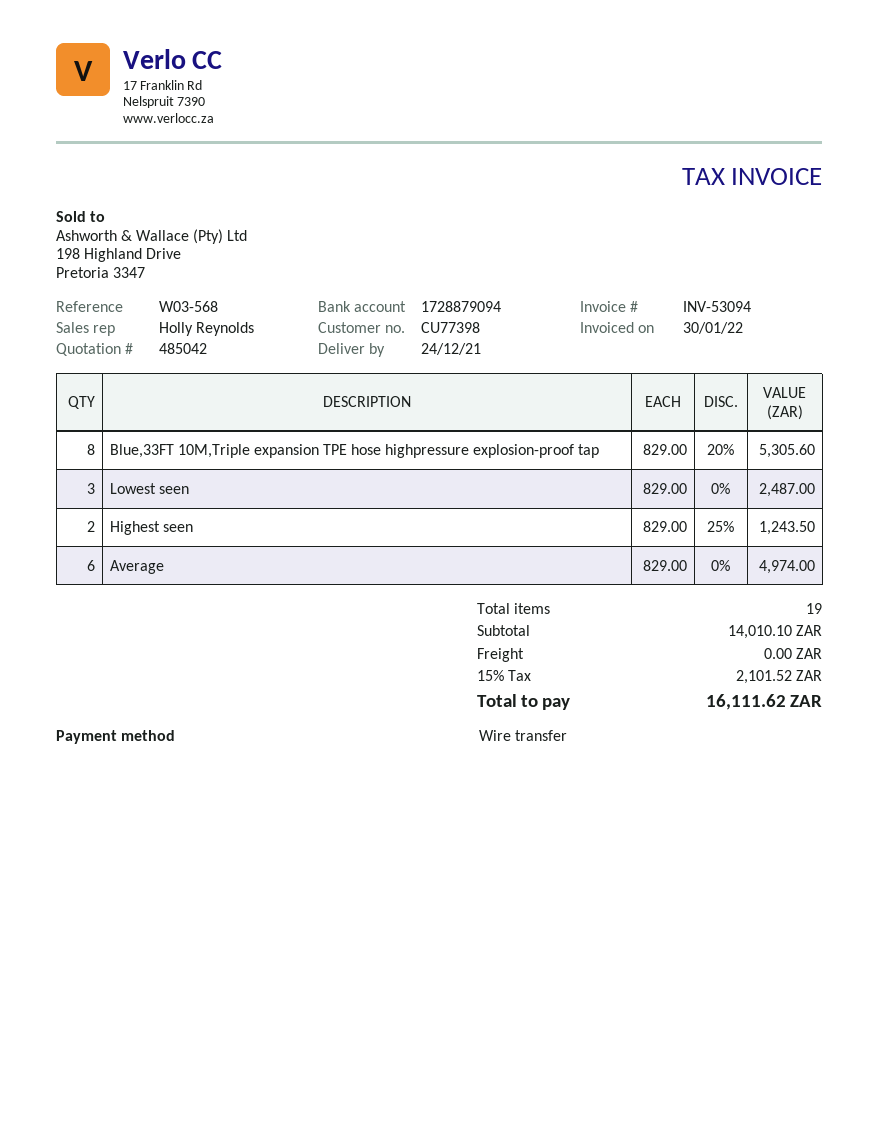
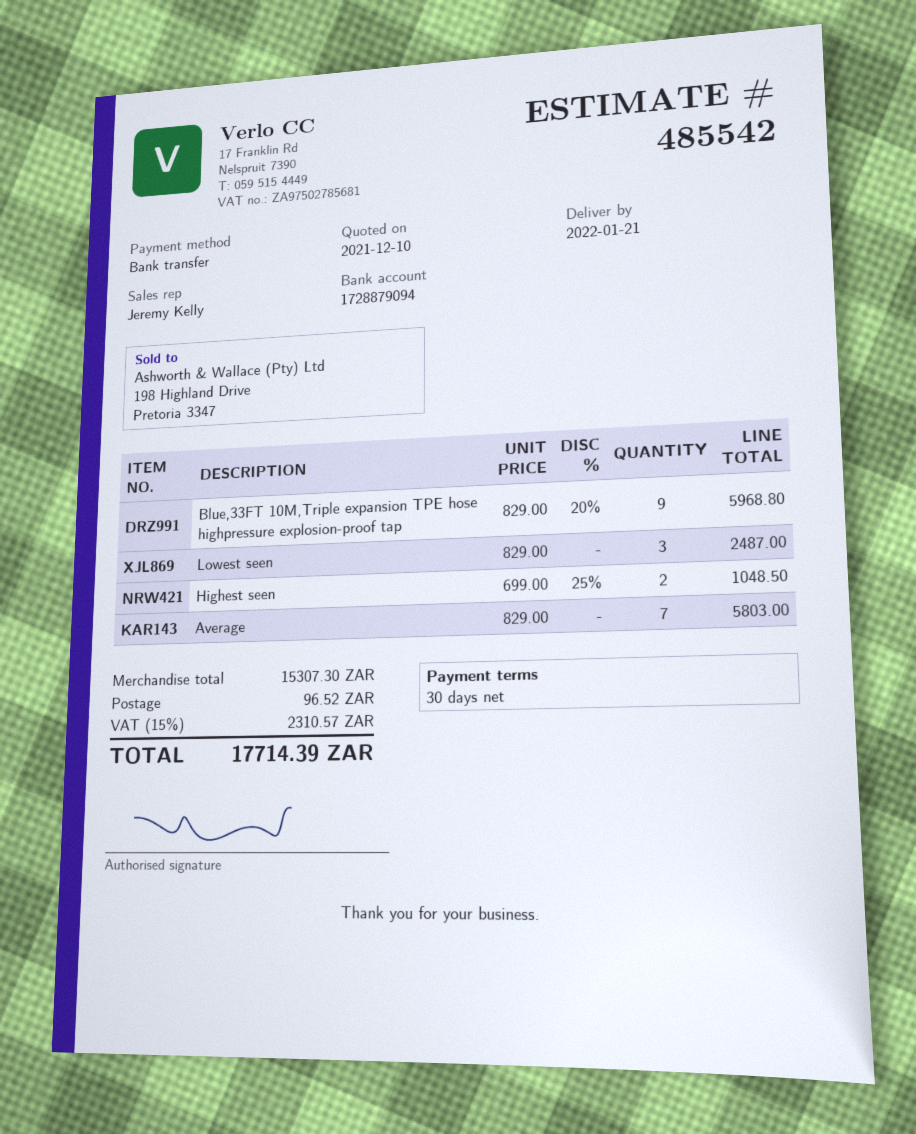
quote number: 485042 -> 485542
delivery date: 2021-12-24 -> 2022-01-21
sales rep: Holly Reynolds -> Jeremy Kelly
Blue,33FT 10M,Triple expansion TPE hose highpressure explosion-proof tap: 8 x 829.00 - 20% = 5305.60 -> 9 x 829.00 - 20% = 5968.80
Highest seen: 2 x 829.00 - 25% = 1243.50 -> 2 x 699.00 - 25% = 1048.50
Average: 6 x 829.00 = 4974.00 -> 7 x 829.00 = 5803.00
subtotal: 14010.10 -> 15307.30
shipping: 0.00 -> 96.52
tax: 15% = 2101.52 -> 15% = 2310.57
total: 16111.62 -> 17714.39

